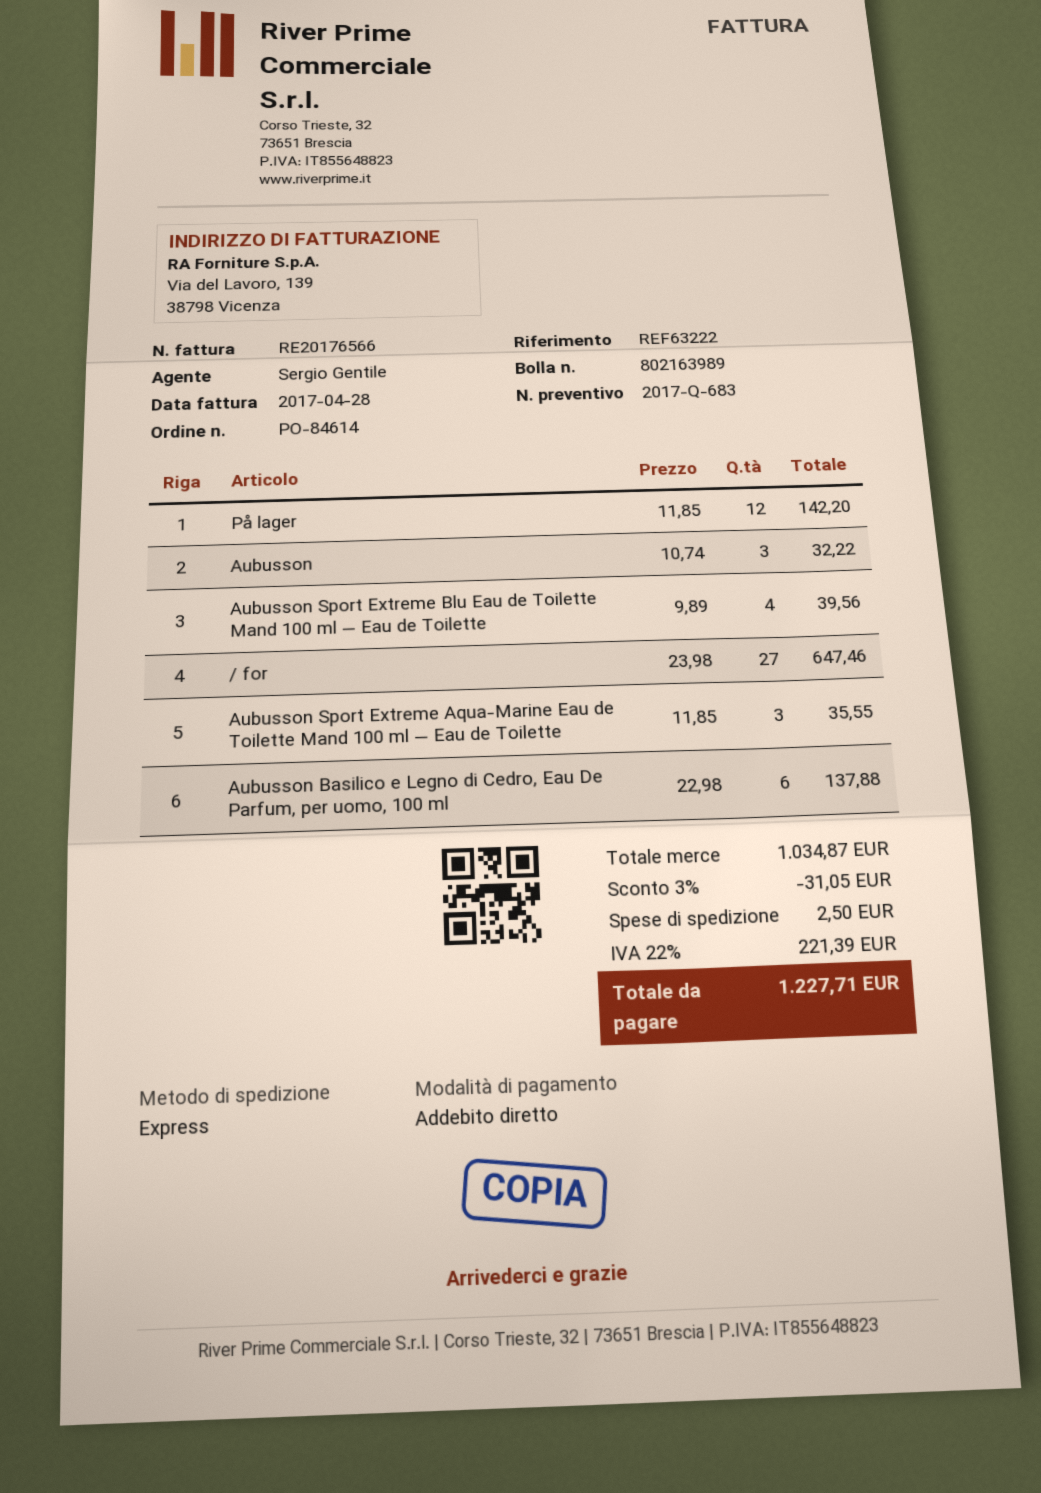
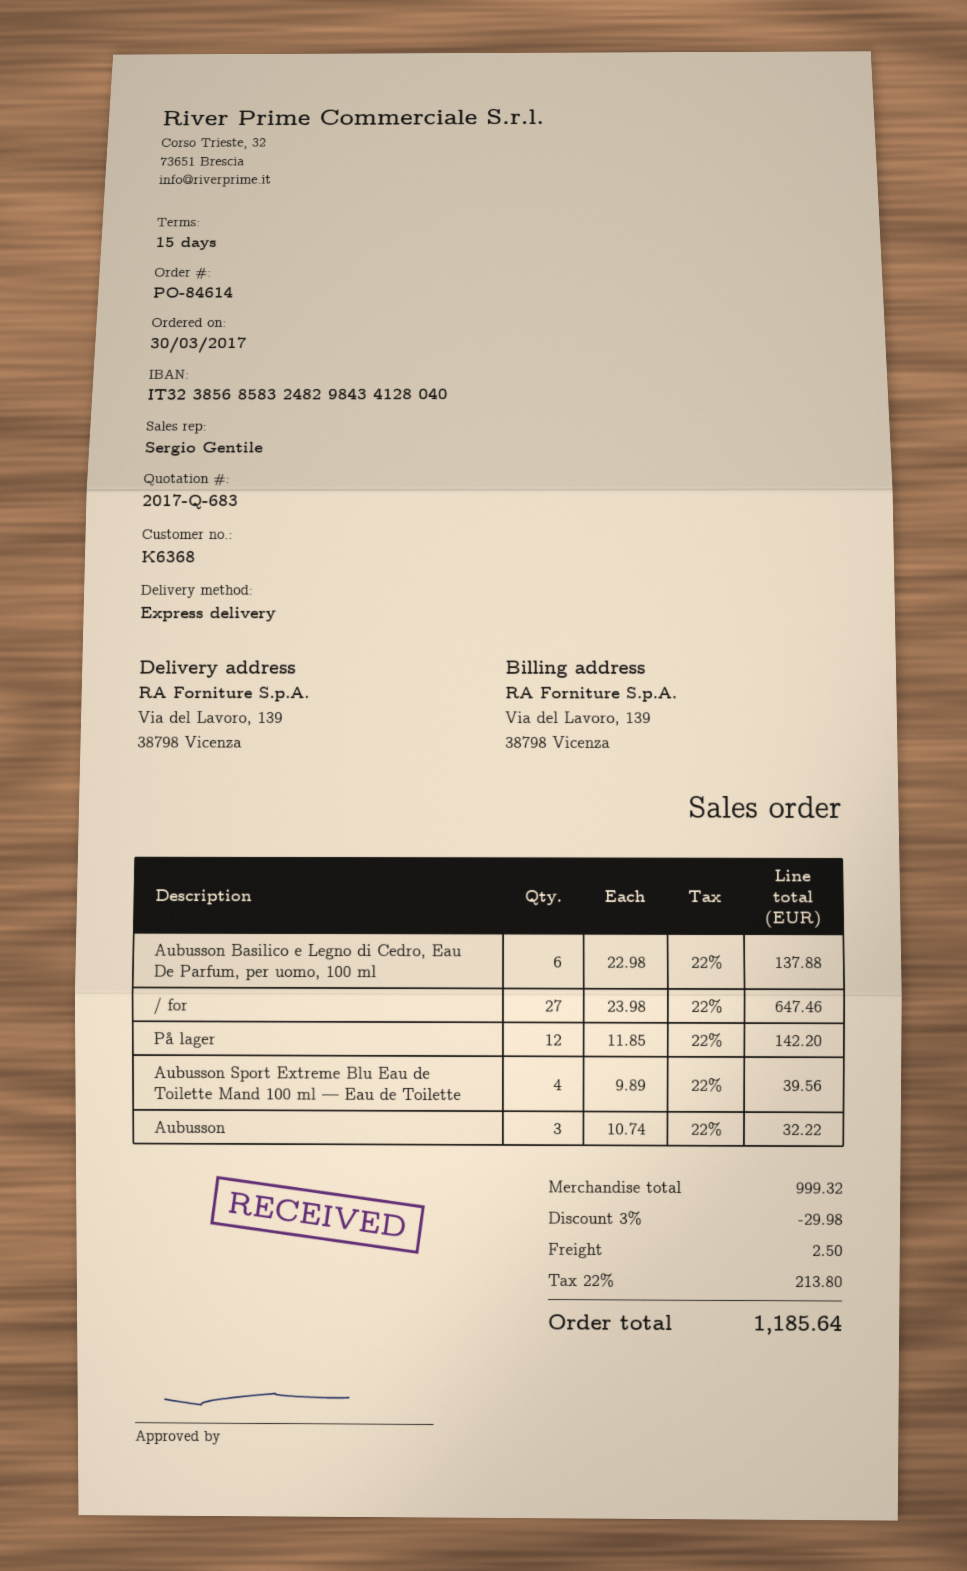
Aubusson Sport Extreme Aqua-Marine Eau de Toilette Mand 100 ml — Eau de Toilette: 3 x 11.85 = 35.55 -> none
subtotal: 1034.87 -> 999.32
discount: 3% = 31.05 -> 3% = 29.98
tax: 22% = 221.39 -> 22% = 213.80
total: 1227.71 -> 1185.64

